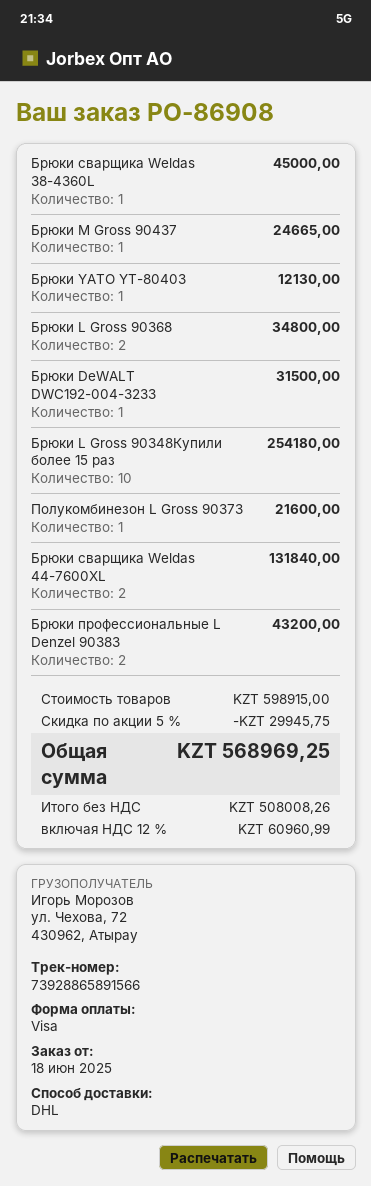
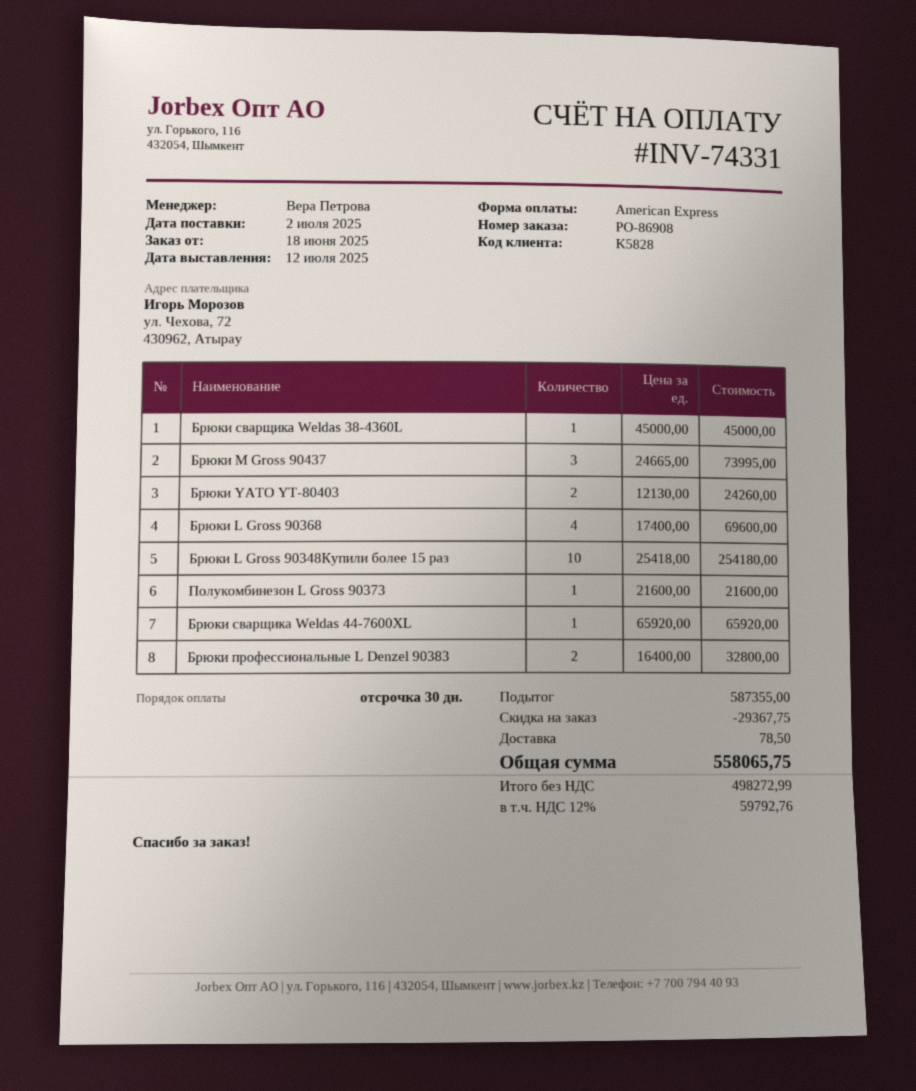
payment method: Visa -> American Express
Брюки M Gross 90437: 1 for 24665.00 -> 3 for 73995.00
Брюки YATO YT-80403: 1 for 12130.00 -> 2 for 24260.00
Брюки L Gross 90368: 2 for 34800.00 -> 4 for 69600.00
Брюки DeWALT DWC192-004-3233: 1 for 31500.00 -> none
Брюки сварщика Weldas 44-7600XL: 2 for 131840.00 -> 1 for 65920.00
Брюки профессиональные L Denzel 90383: 2 for 43200.00 -> 2 for 32800.00
subtotal: 598915.00 -> 587355.00
discount: 29945.75 -> 29367.75
shipping: none -> 78.50
net: 508008.26 -> 498272.99
tax: 12% = 60960.99 -> 12% = 59792.76
total: 568969.25 -> 558065.75

